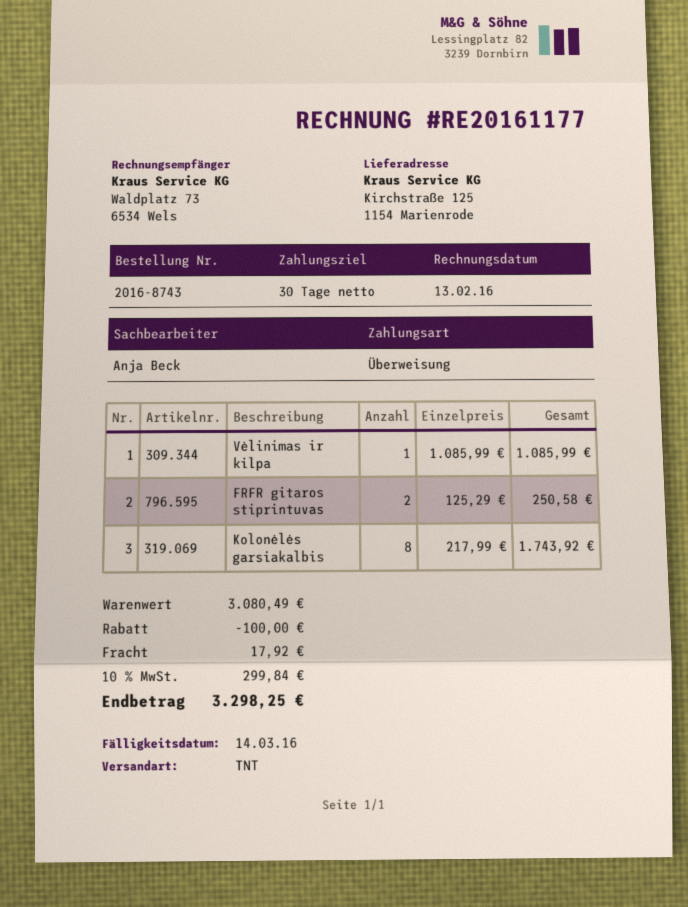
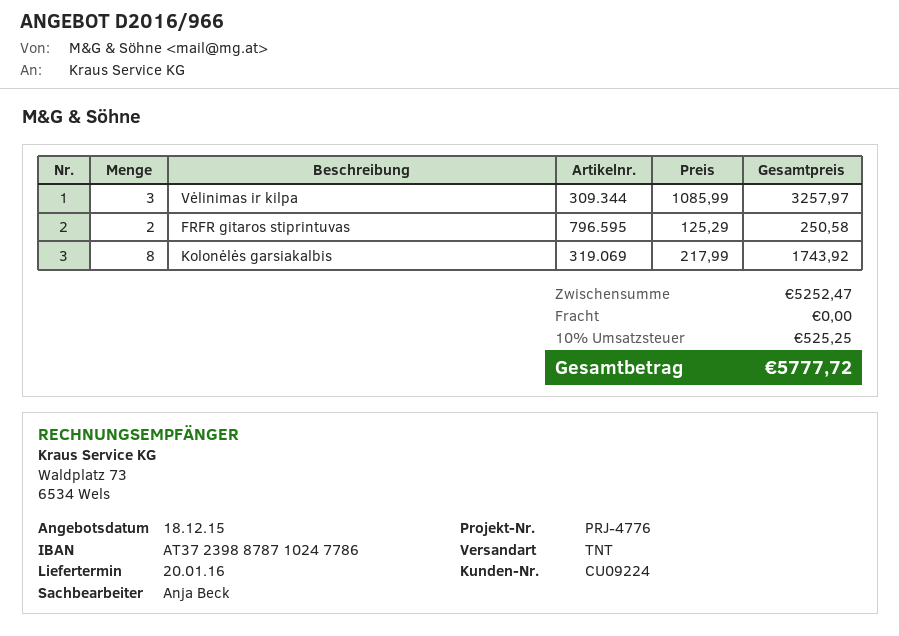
Vėlinimas ir kilpa: 1 x 1085.99 = 1085.99 -> 3 x 1085.99 = 3257.97
subtotal: 3080.49 -> 5252.47
discount: 100.00 -> none
shipping: 17.92 -> 0.00
tax: 10% = 299.84 -> 10% = 525.25
total: 3298.25 -> 5777.72

